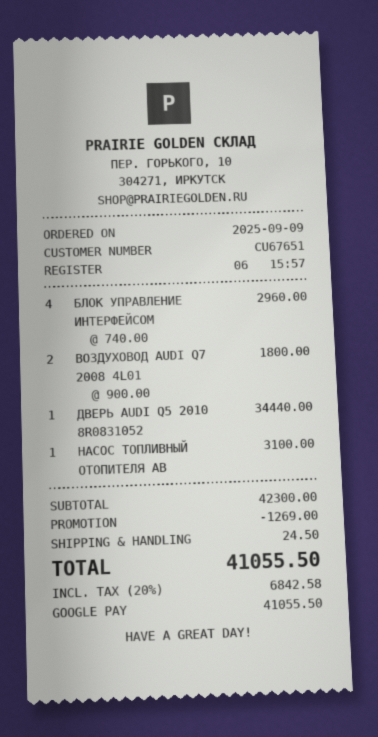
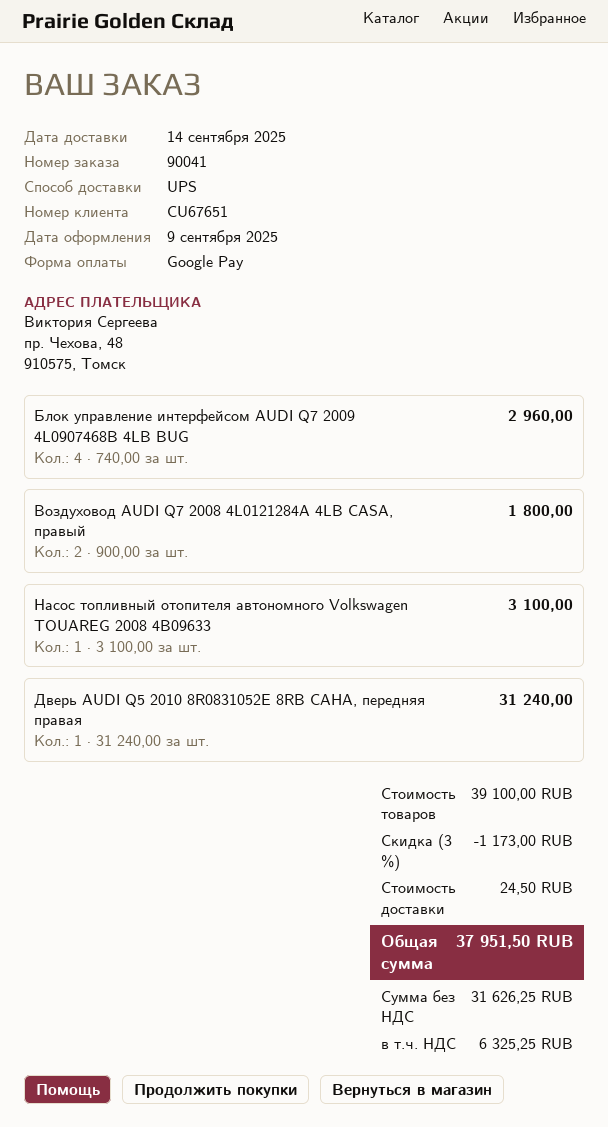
ДВЕРЬ AUDI Q5 2010 8R0831052: 1 x 34440.00 = 34440.00 -> 1 x 31240.00 = 31240.00
subtotal: 42300.00 -> 39100.00
discount: 1269.00 -> 1173.00
tax: 6842.58 -> 6325.25
total: 41055.50 -> 37951.50

